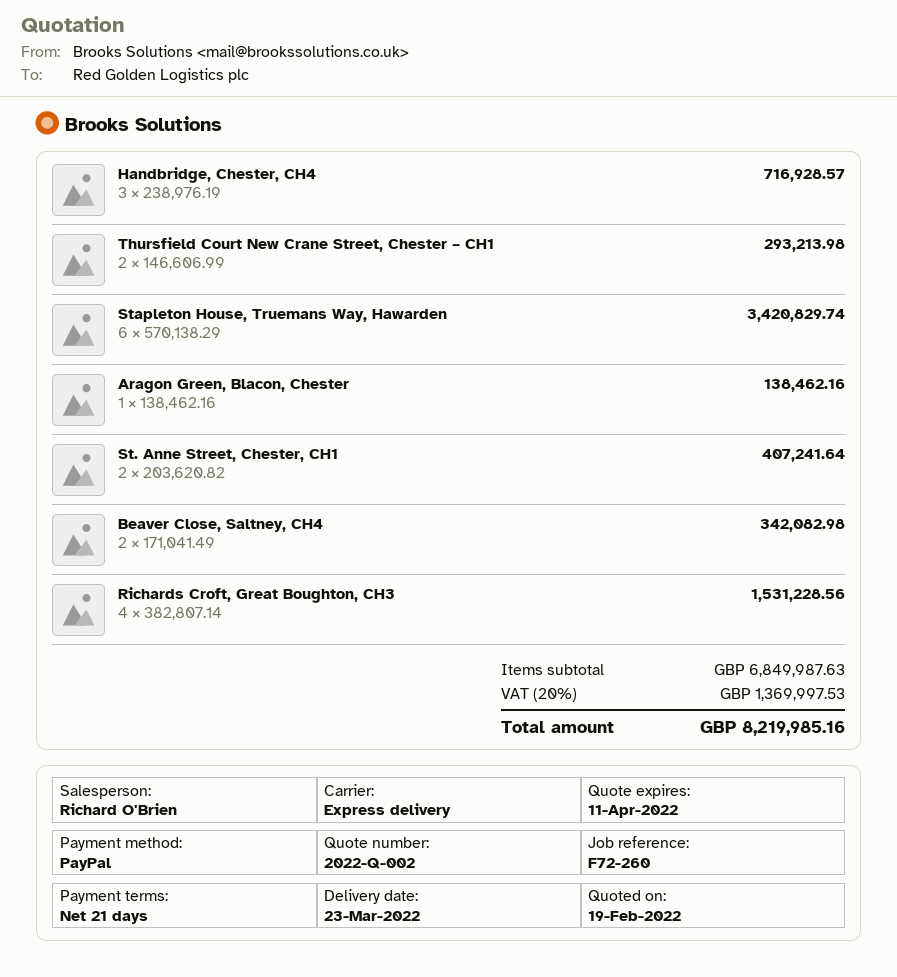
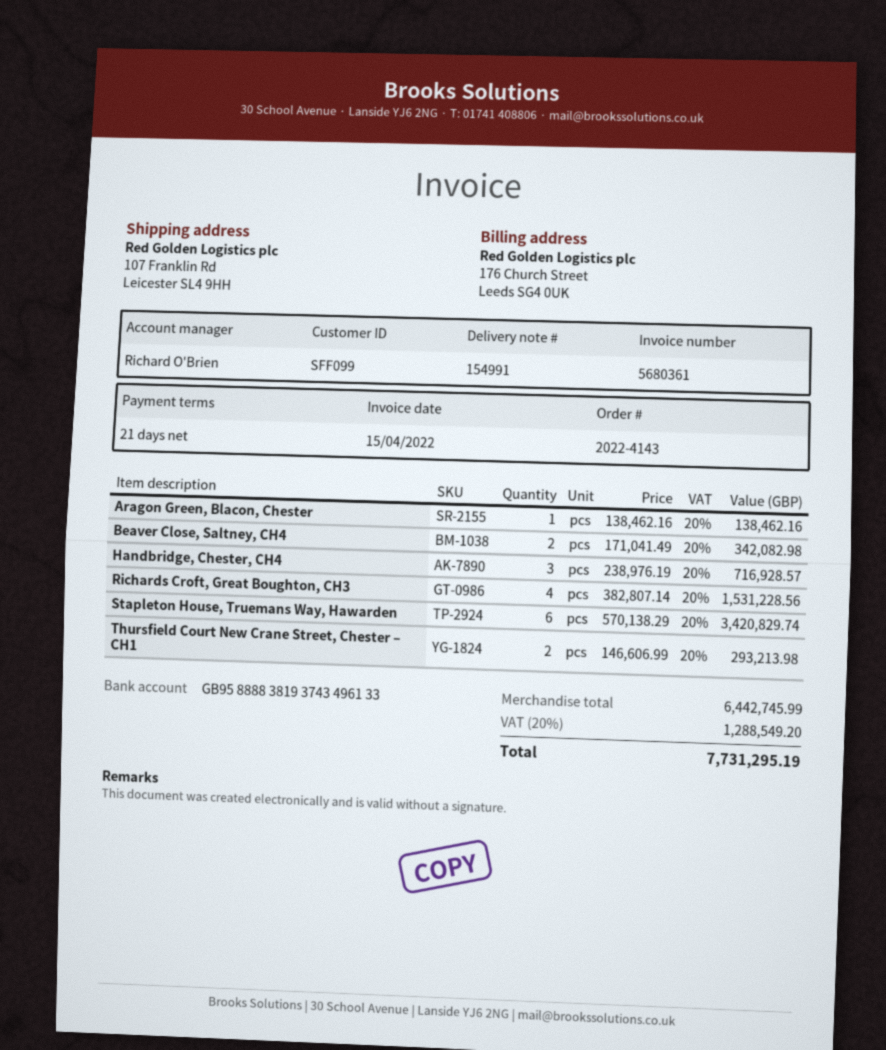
St. Anne Street, Chester, CH1: 2 x 203620.82 = 407241.64 -> none
subtotal: 6849987.63 -> 6442745.99
tax: 20% = 1369997.53 -> 20% = 1288549.20
total: 8219985.16 -> 7731295.19

